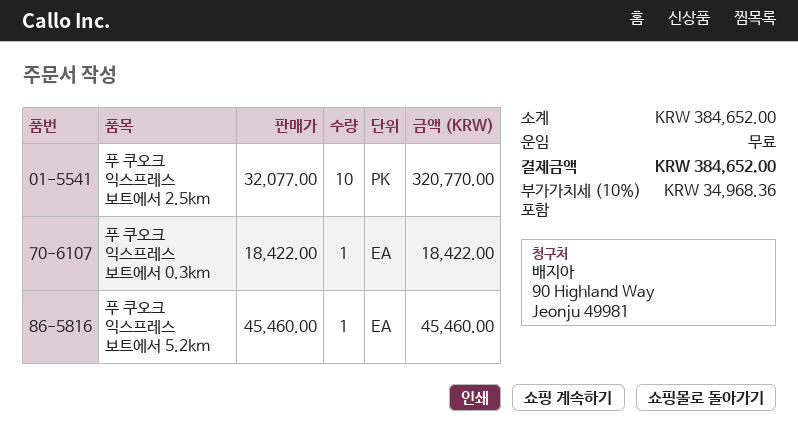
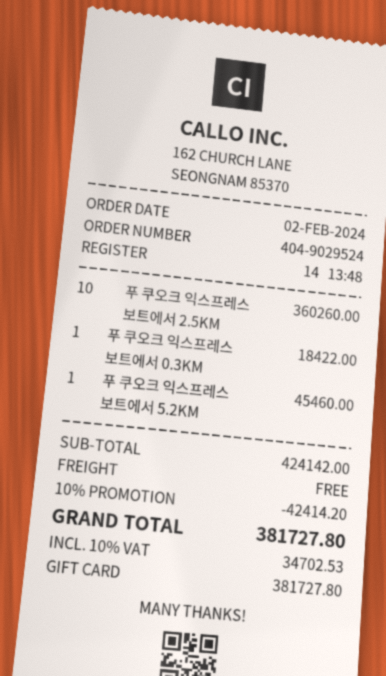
푸 쿠오크 익스프레스 보트에서 2.5km: 10 for 320770.00 -> 10 for 360260.00
subtotal: 384652.00 -> 424142.00
discount: none -> 10% = 42414.20
tax: 10% = 34968.36 -> 10% = 34702.53
total: 384652.00 -> 381727.80

